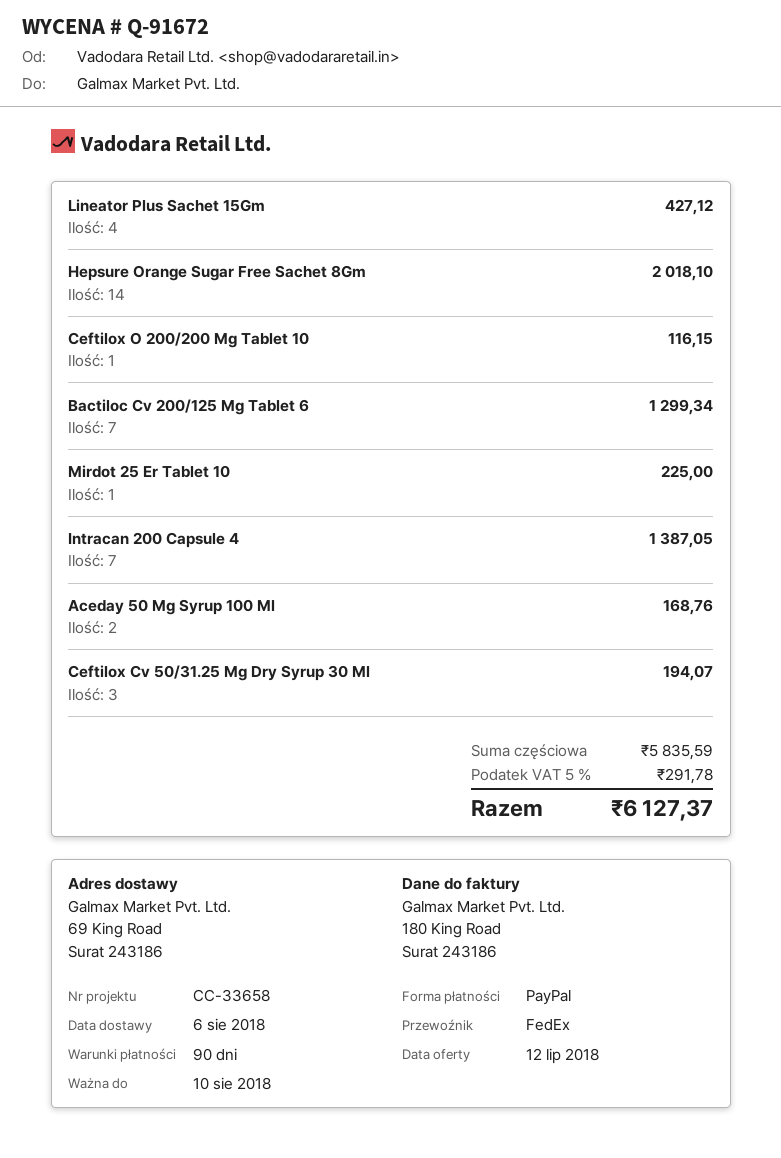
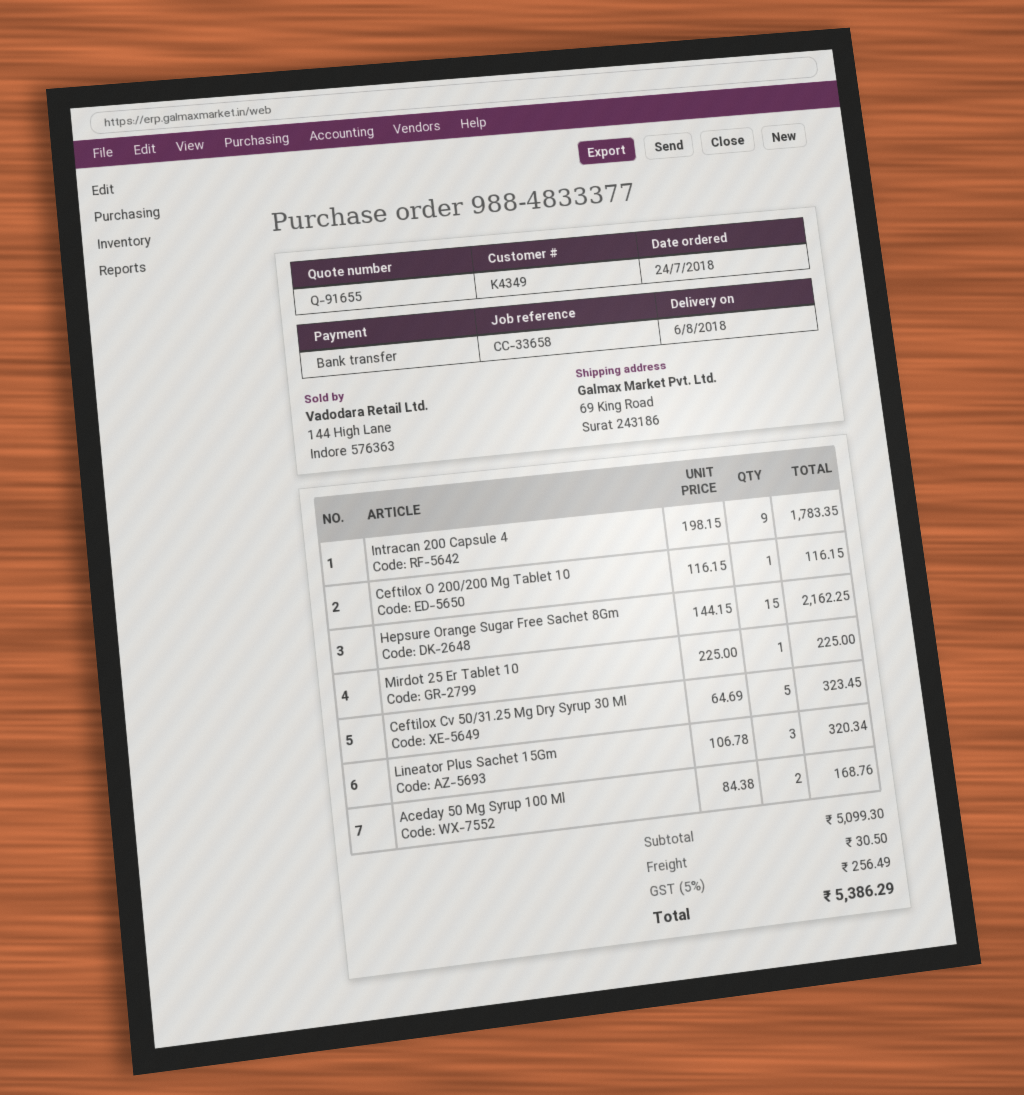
quote number: Q-91672 -> Q-91655
payment method: PayPal -> bank transfer
Lineator Plus Sachet 15Gm: 4 for 427.12 -> 3 for 320.34
Hepsure Orange Sugar Free Sachet 8Gm: 14 for 2018.10 -> 15 for 2162.25
Bactiloc Cv 200/125 Mg Tablet 6: 7 for 1299.34 -> none
Intracan 200 Capsule 4: 7 for 1387.05 -> 9 for 1783.35
Ceftilox Cv 50/31.25 Mg Dry Syrup 30 Ml: 3 for 194.07 -> 5 for 323.45
subtotal: 5835.59 -> 5099.30
shipping: none -> 30.50
tax: 5% = 291.78 -> 5% = 256.49
total: 6127.37 -> 5386.29

